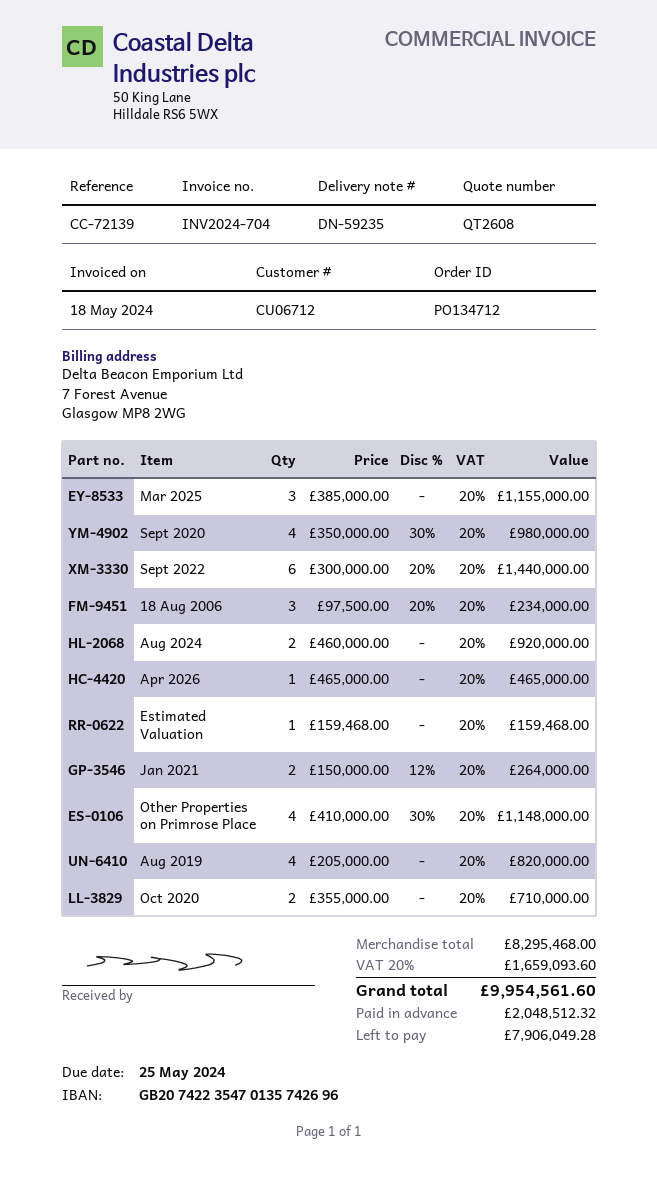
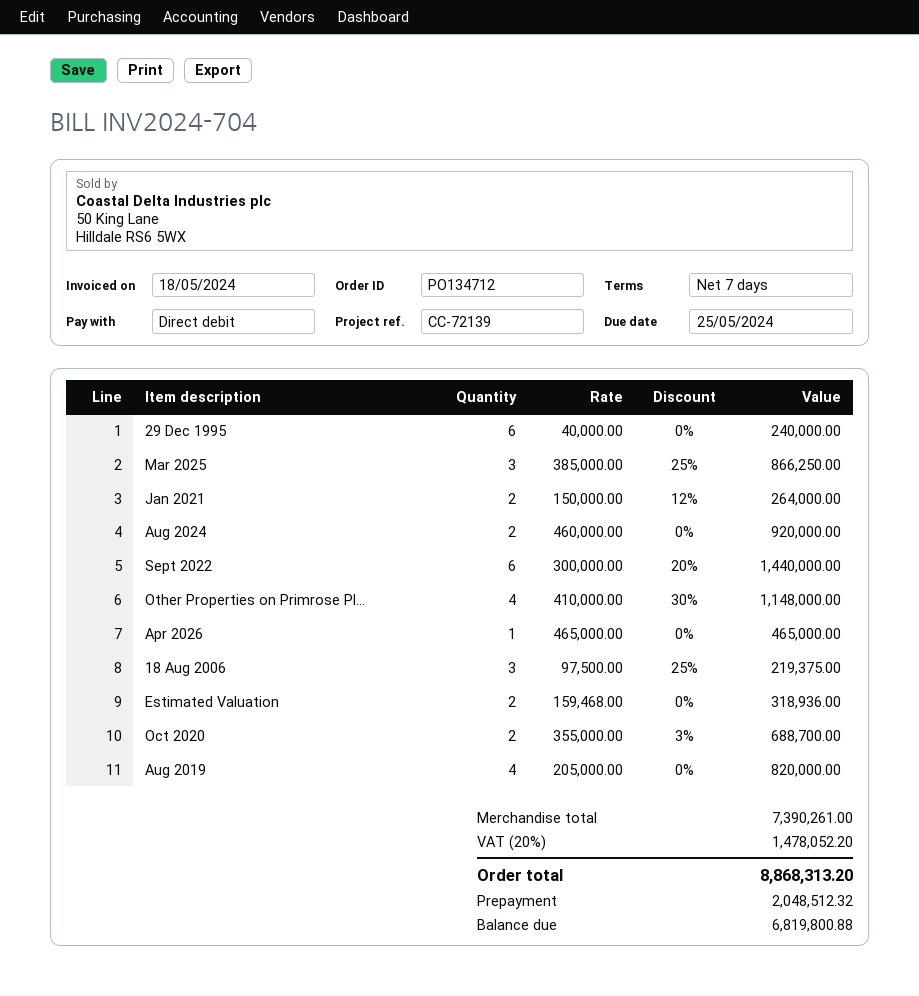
Mar 2025: 3 x 385000.00 = 1155000.00 -> 3 x 385000.00 - 25% = 866250.00
Sept 2020: 4 x 350000.00 - 30% = 980000.00 -> none
18 Aug 2006: 3 x 97500.00 - 20% = 234000.00 -> 3 x 97500.00 - 25% = 219375.00
Estimated Valuation: 1 x 159468.00 = 159468.00 -> 2 x 159468.00 = 318936.00
Oct 2020: 2 x 355000.00 = 710000.00 -> 2 x 355000.00 - 3% = 688700.00
29 Dec 1995: none -> 6 x 40000.00 = 240000.00
subtotal: 8295468.00 -> 7390261.00
tax: 20% = 1659093.60 -> 20% = 1478052.20
total: 9954561.60 -> 8868313.20
balance: 7906049.28 -> 6819800.88

